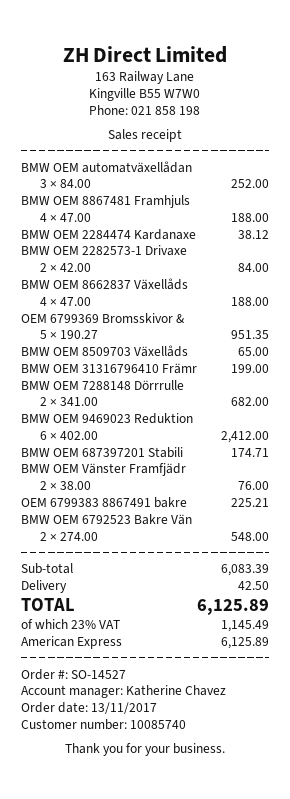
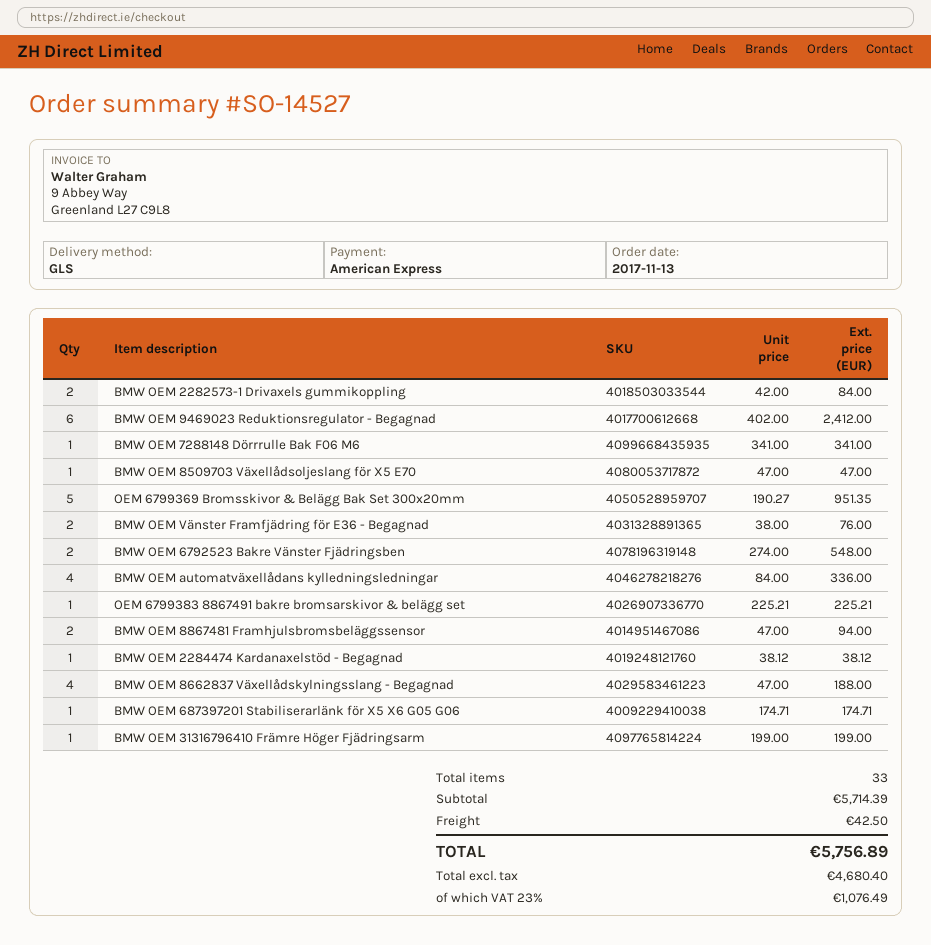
BMW OEM automatväxellådan: 3 x 84.00 = 252.00 -> 4 x 84.00 = 336.00
BMW OEM 8867481 Framhjuls: 4 x 47.00 = 188.00 -> 2 x 47.00 = 94.00
BMW OEM 8509703 Växellåds: 1 x 65.00 = 65.00 -> 1 x 47.00 = 47.00
BMW OEM 7288148 Dörrrulle: 2 x 341.00 = 682.00 -> 1 x 341.00 = 341.00
subtotal: 6083.39 -> 5714.39
tax: 23% = 1145.49 -> 23% = 1076.49
total: 6125.89 -> 5756.89

